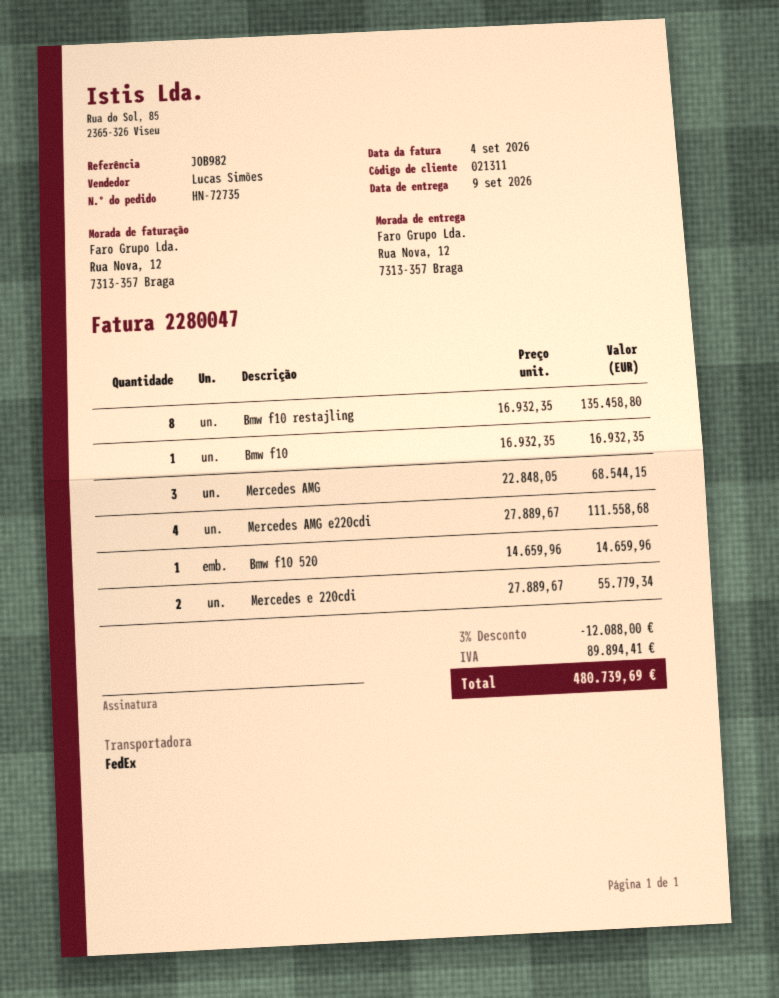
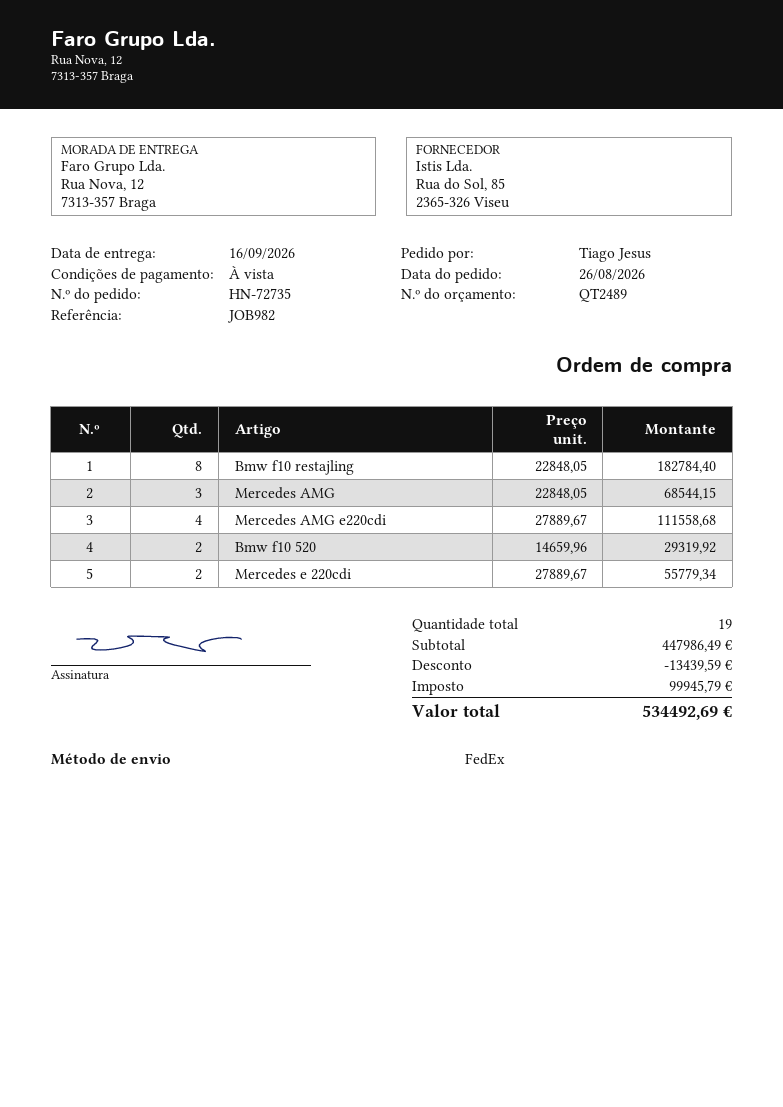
delivery date: 2026-09-09 -> 2026-09-16
Bmw f10 restajling: 8 x 16932.35 = 135458.80 -> 8 x 22848.05 = 182784.40
Bmw f10: 1 x 16932.35 = 16932.35 -> none
Bmw f10 520: 1 x 14659.96 = 14659.96 -> 2 x 14659.96 = 29319.92
discount: 12088.00 -> 13439.59
tax: 89894.41 -> 99945.79
total: 480739.69 -> 534492.69

